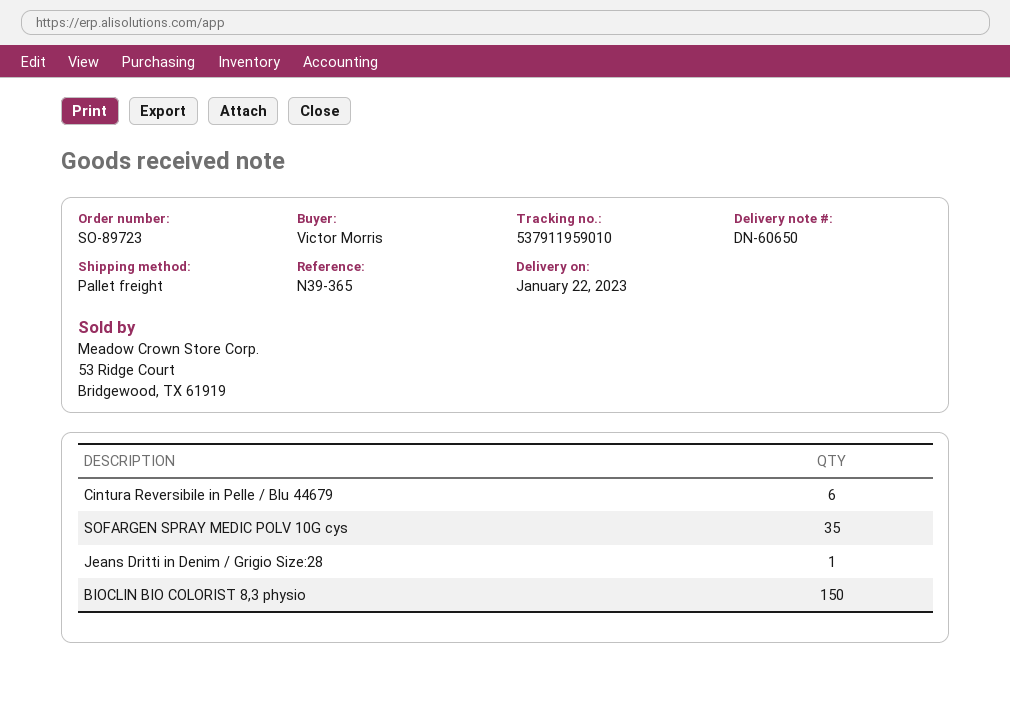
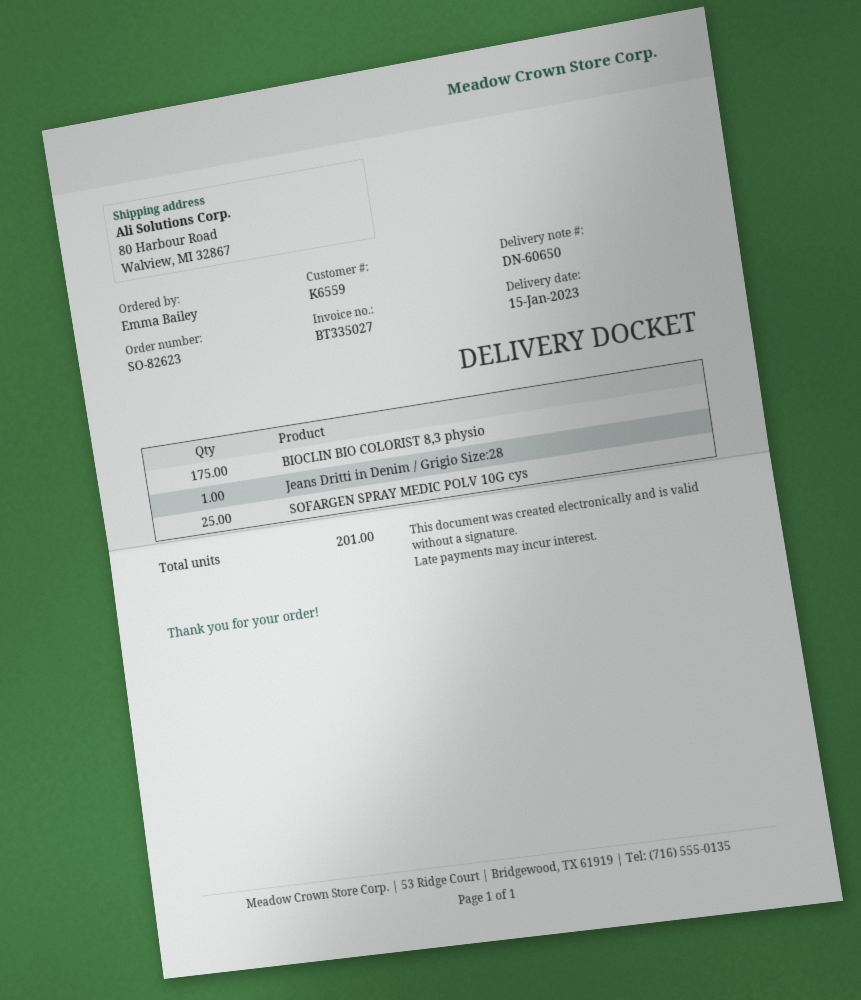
order number: SO-89723 -> SO-82623
delivery date: 2023-01-22 -> 2023-01-15
ordered by: Victor Morris -> Emma Bailey
Cintura Reversibile in Pelle / Blu 44679: 6 -> none
SOFARGEN SPRAY MEDIC POLV 10G cys: 35 -> 25
BIOCLIN BIO COLORIST 8,3 physio: 150 -> 175

